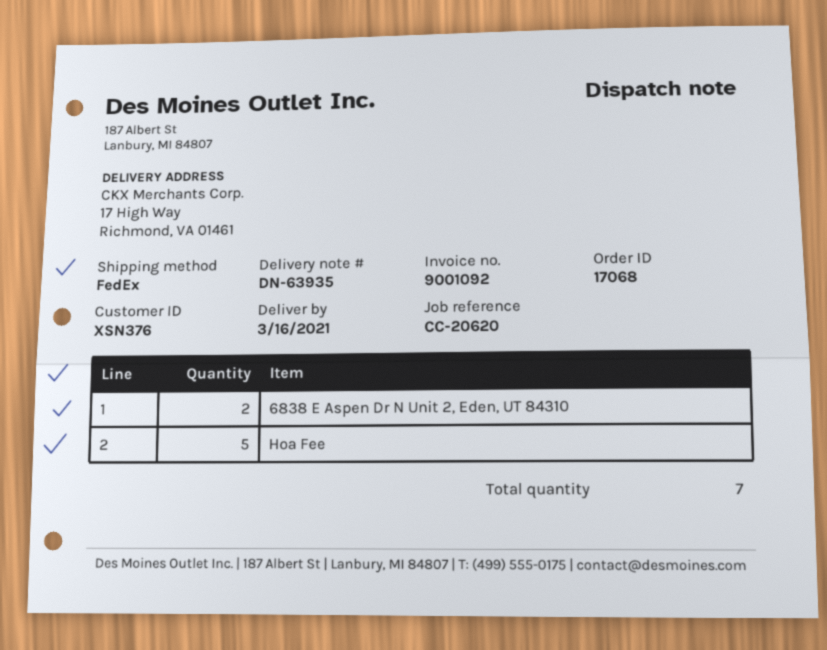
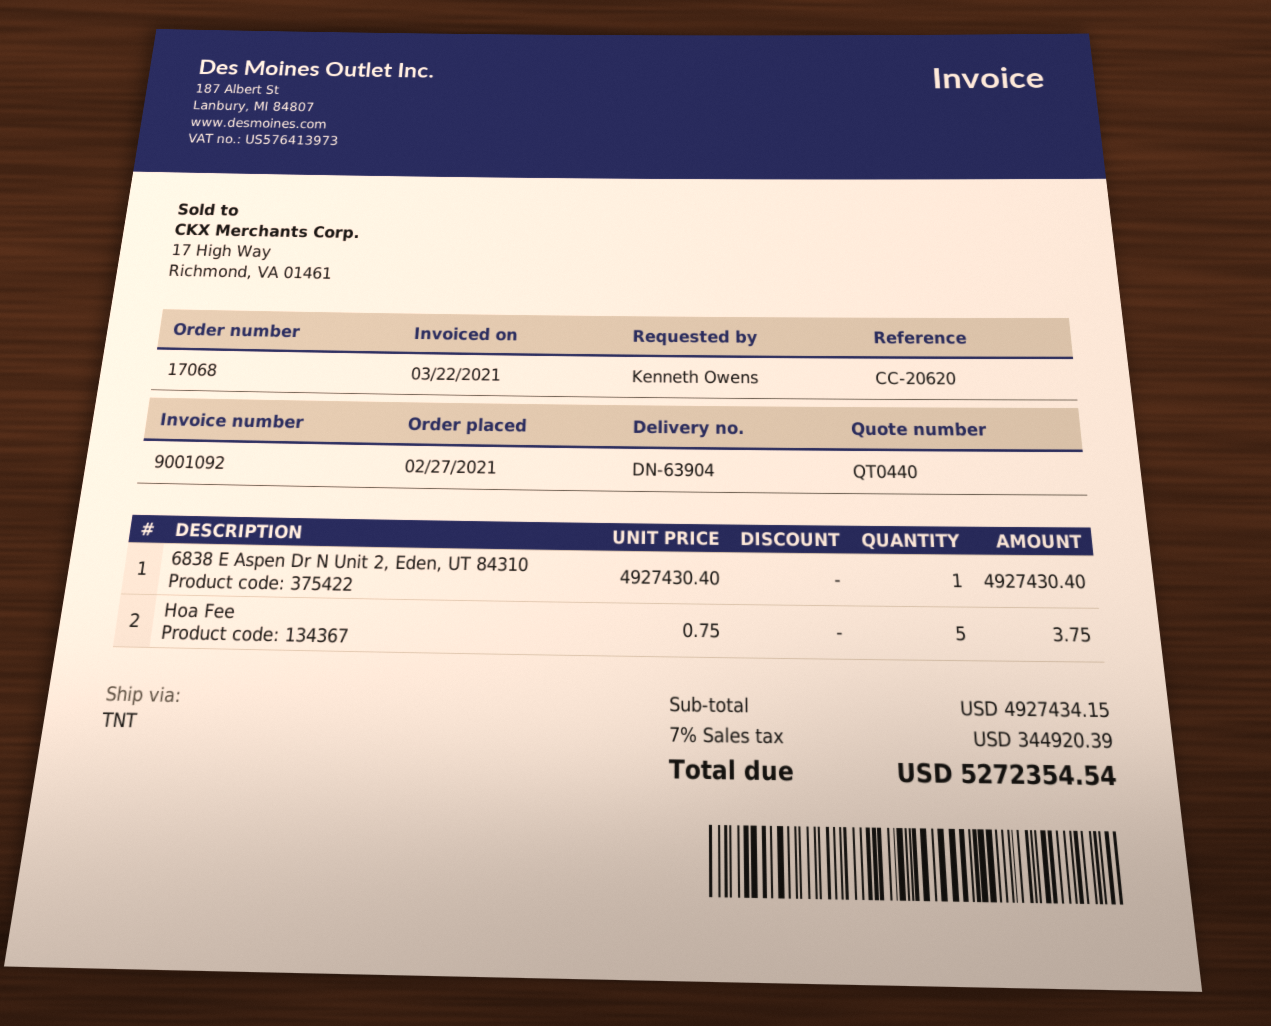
delivery note number: DN-63935 -> DN-63904
shipping method: FedEx -> TNT
6838 E Aspen Dr N Unit 2, Eden, UT 84310: 2 -> 1

